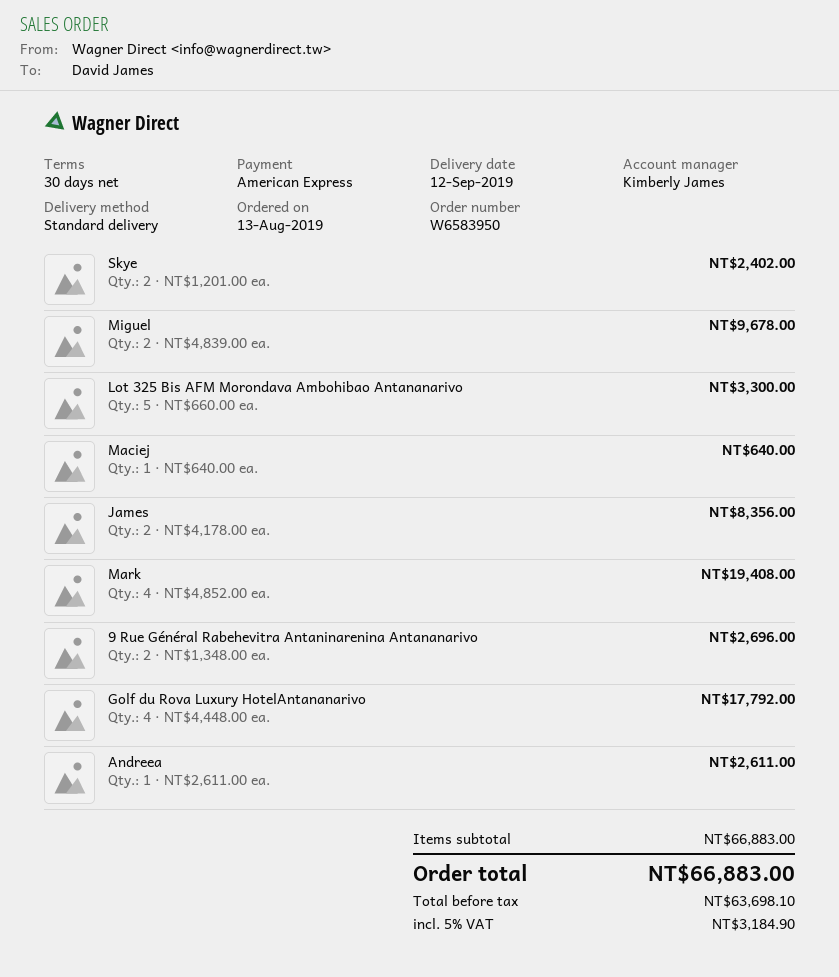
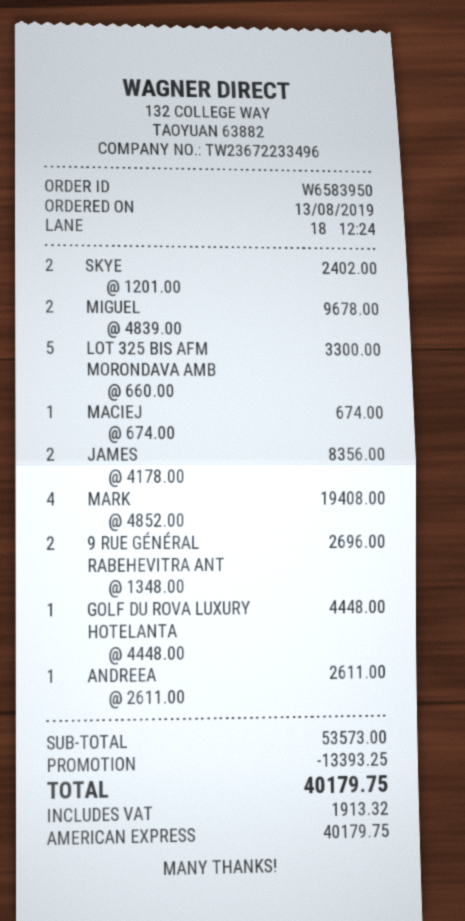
Maciej: 1 x 640.00 = 640.00 -> 1 x 674.00 = 674.00
Golf du Rova Luxury HotelAntananarivo: 4 x 4448.00 = 17792.00 -> 1 x 4448.00 = 4448.00
subtotal: 66883.00 -> 53573.00
discount: none -> 13393.25
tax: 3184.90 -> 1913.32
total: 66883.00 -> 40179.75

